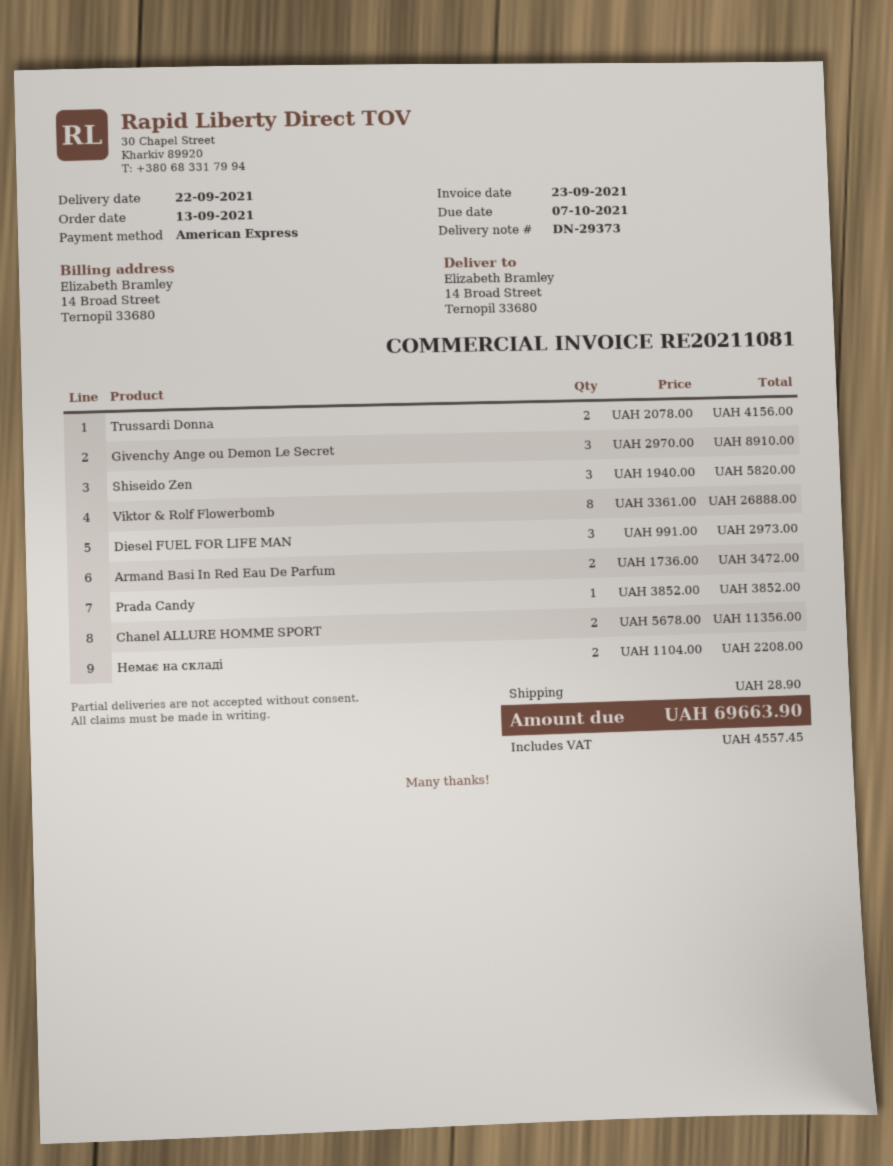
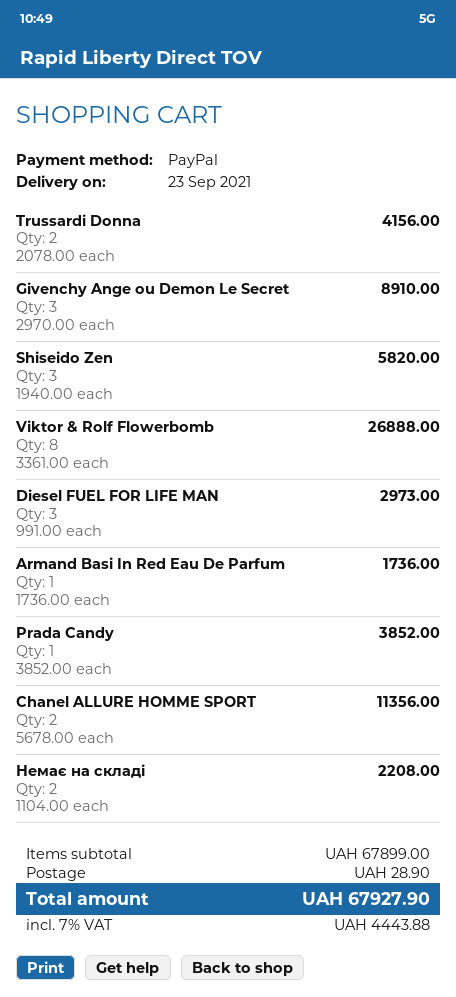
delivery date: 2021-09-22 -> 2021-09-23
payment method: American Express -> PayPal
Armand Basi In Red Eau De Parfum: 2 x 1736.00 = 3472.00 -> 1 x 1736.00 = 1736.00
tax: 4557.45 -> 4443.88
total: 69663.90 -> 67927.90

